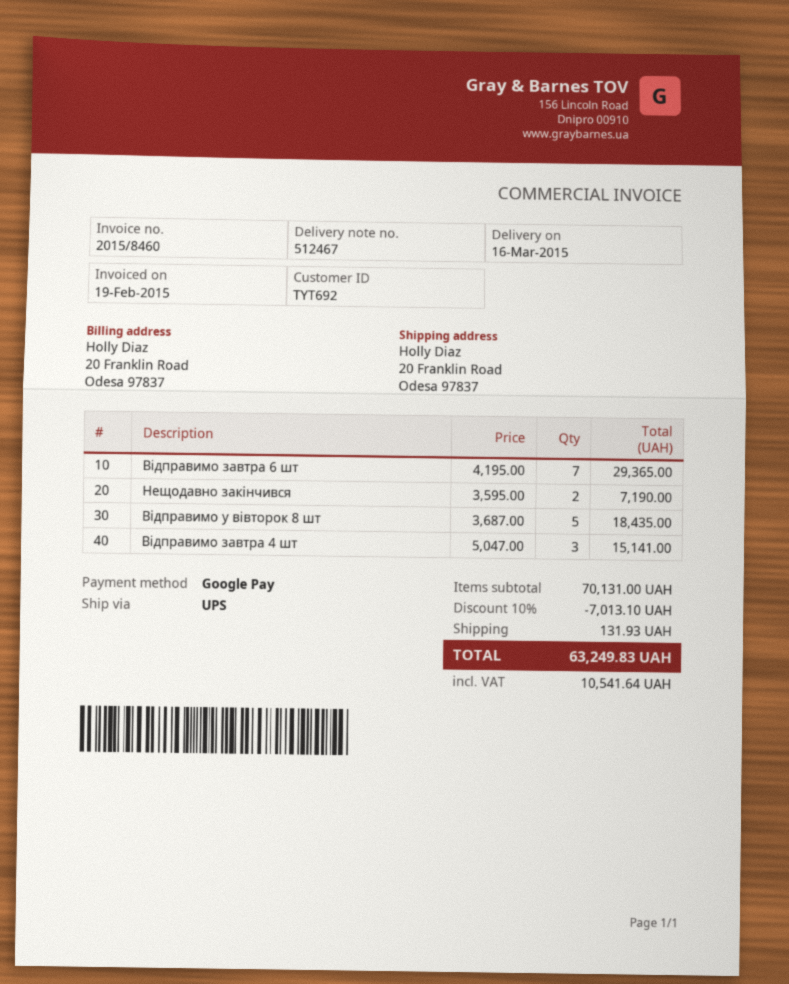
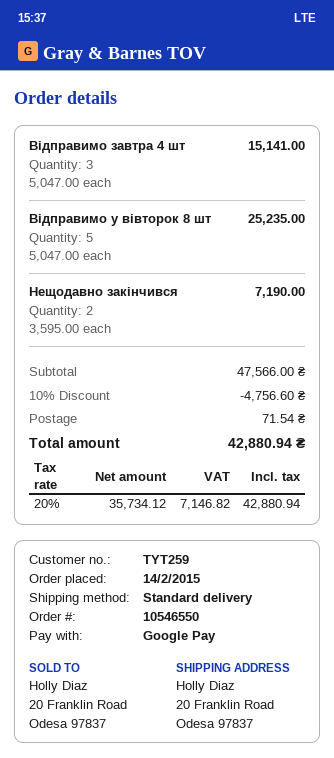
customer number: TYT692 -> TYT259
shipping method: UPS -> standard
Відправимо завтра 6 шт: 7 x 4195.00 = 29365.00 -> none
Відправимо у вівторок 8 шт: 5 x 3687.00 = 18435.00 -> 5 x 5047.00 = 25235.00
subtotal: 70131.00 -> 47566.00
discount: 10% = 7013.10 -> 10% = 4756.60
shipping: 131.93 -> 71.54
tax: 10541.64 -> 7146.82
total: 63249.83 -> 42880.94

